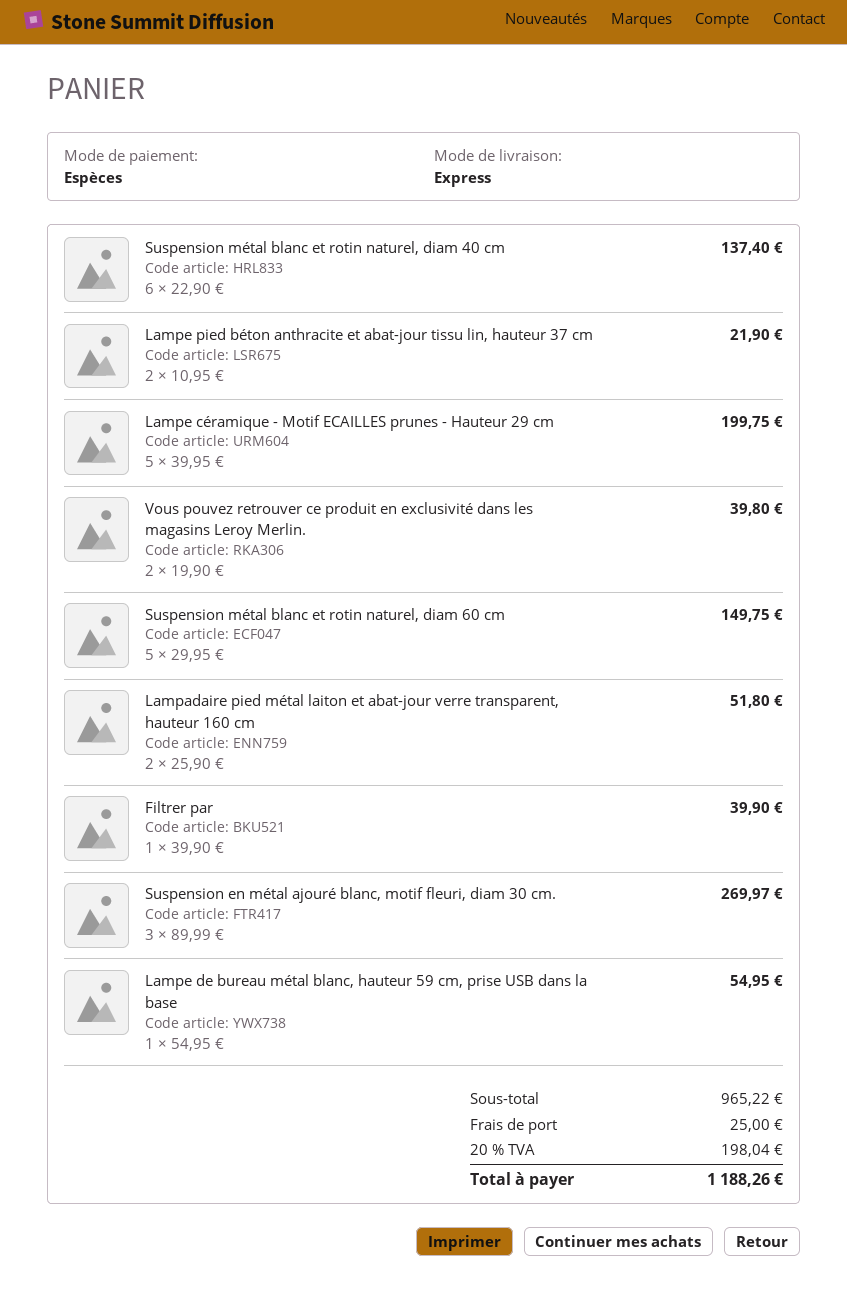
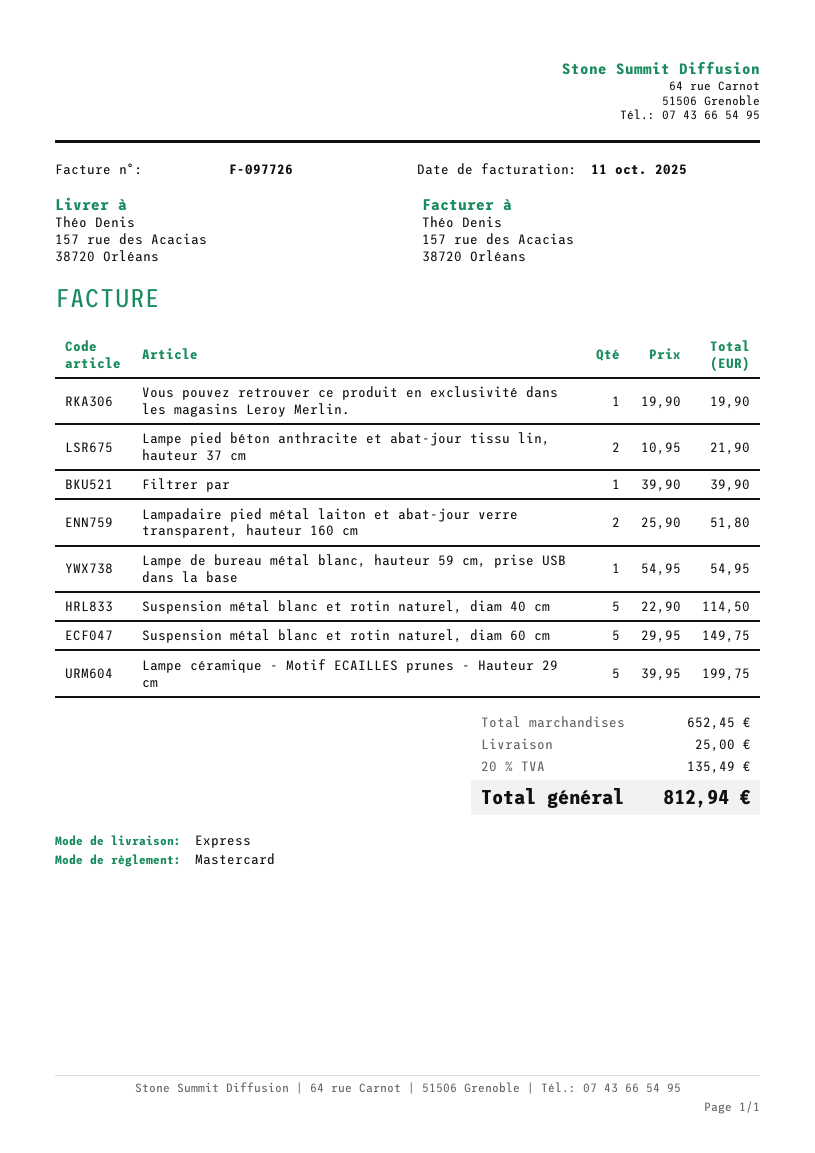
payment method: cash -> Mastercard
Suspension métal blanc et rotin naturel, diam 40 cm: 6 x 22.90 = 137.40 -> 5 x 22.90 = 114.50
Vous pouvez retrouver ce produit en exclusivité dans les magasins Leroy Merlin.: 2 x 19.90 = 39.80 -> 1 x 19.90 = 19.90
Suspension en métal ajouré blanc, motif fleuri, diam 30 cm.: 3 x 89.99 = 269.97 -> none
subtotal: 965.22 -> 652.45
tax: 20% = 198.04 -> 20% = 135.49
total: 1188.26 -> 812.94

